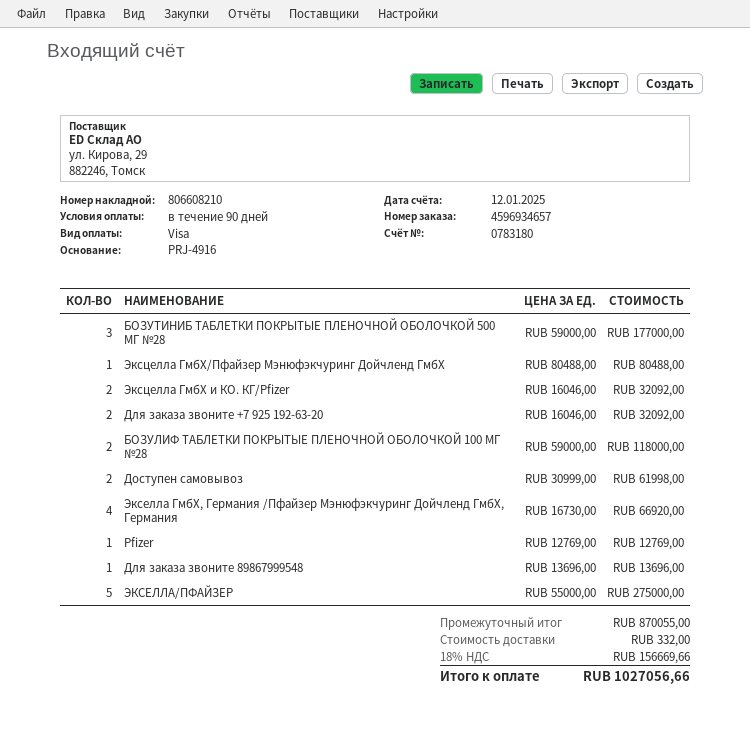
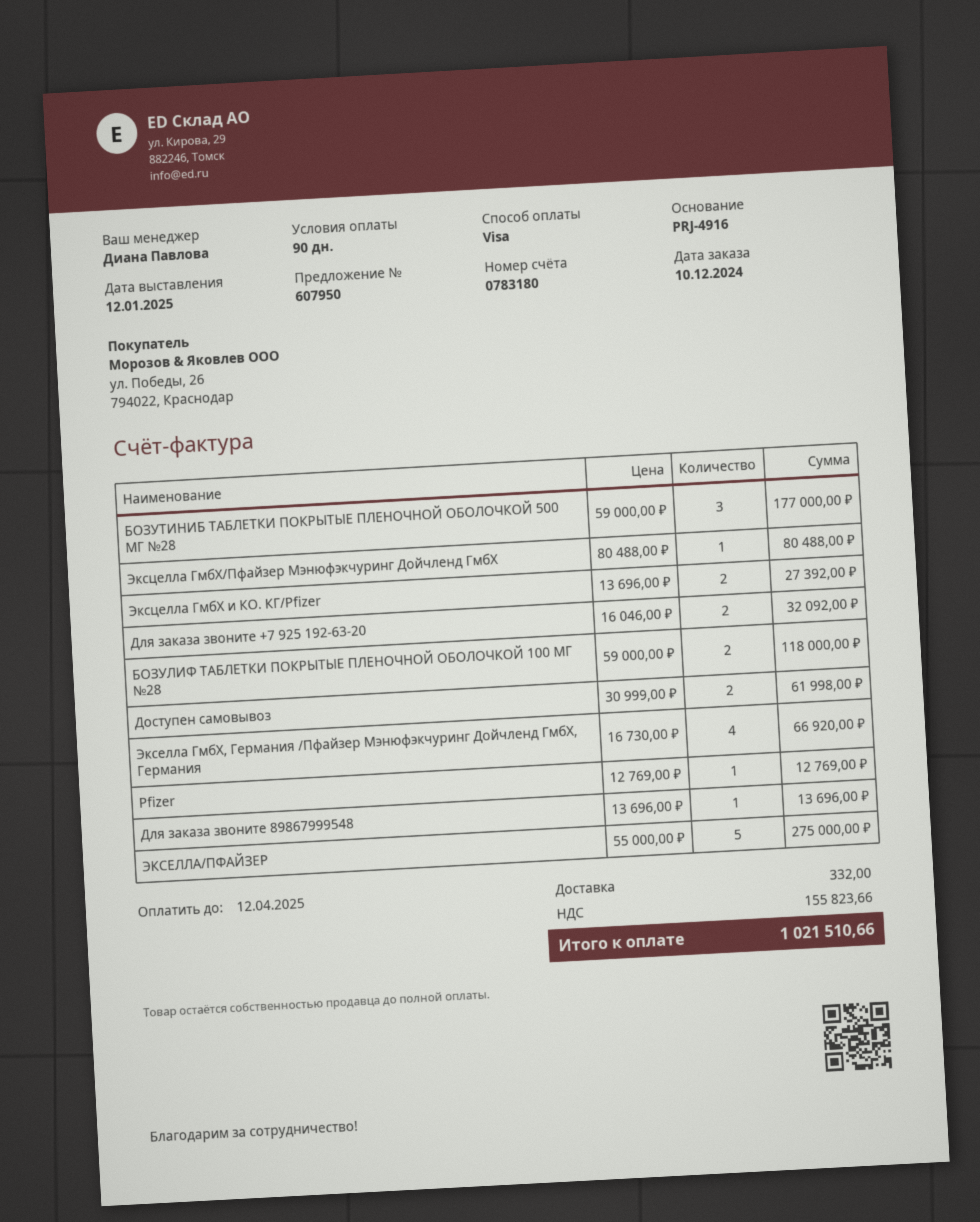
Эксцелла ГмбХ и КО. КГ/Pfizer: 2 x 16046.00 = 32092.00 -> 2 x 13696.00 = 27392.00
tax: 156669.66 -> 155823.66
total: 1027056.66 -> 1021510.66

